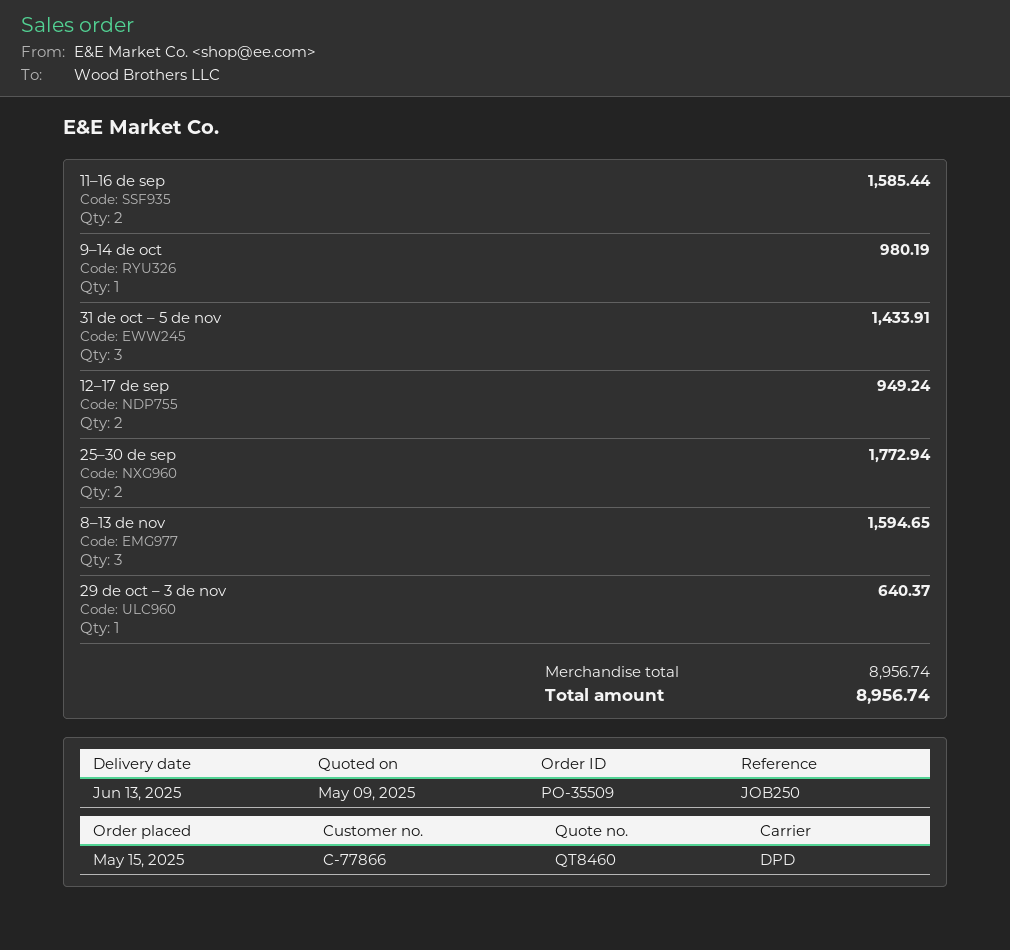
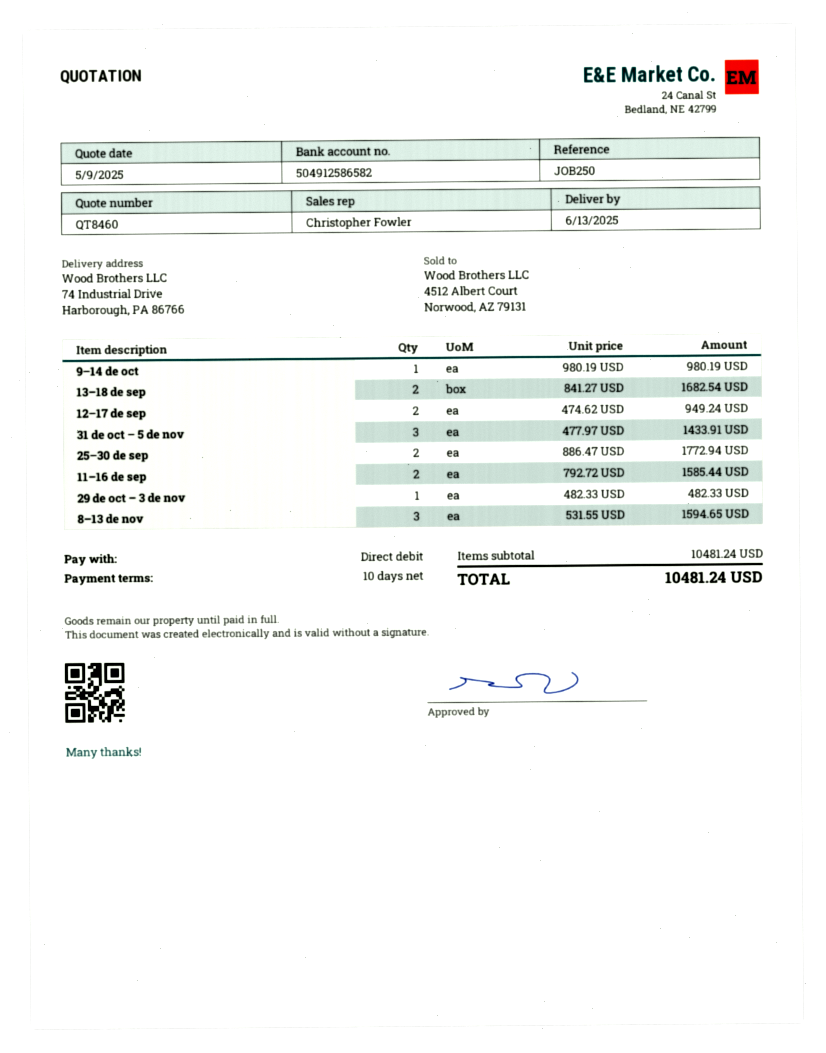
29 de oct – 3 de nov: 1 for 640.37 -> 1 for 482.33
13–18 de sep: none -> 2 for 1682.54
subtotal: 8956.74 -> 10481.24
total: 8956.74 -> 10481.24

